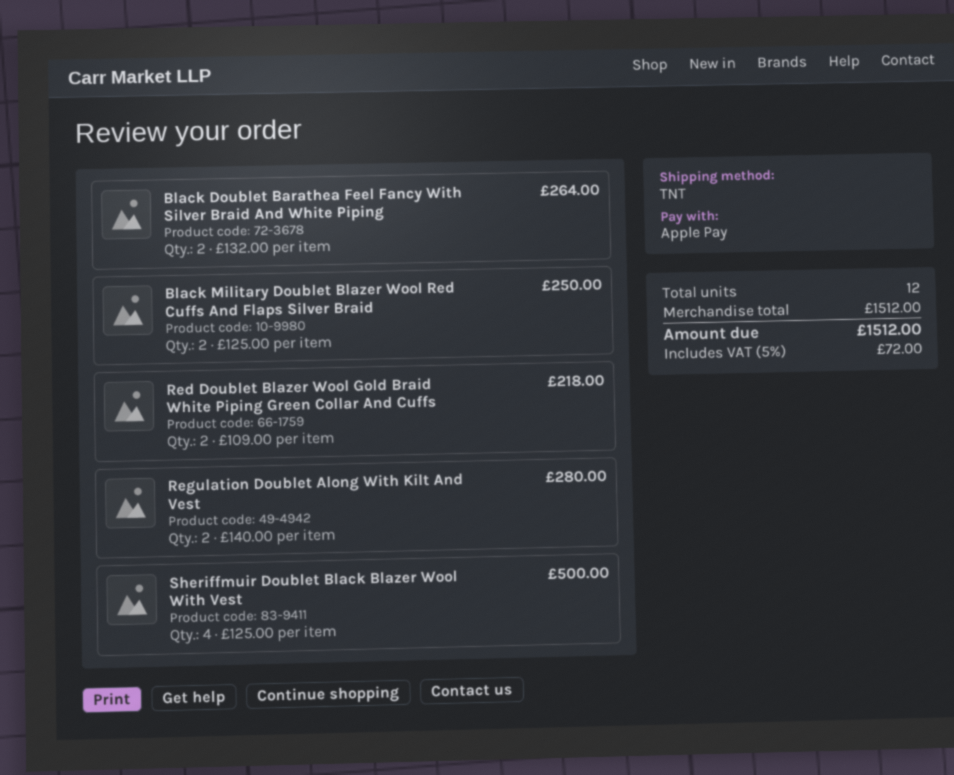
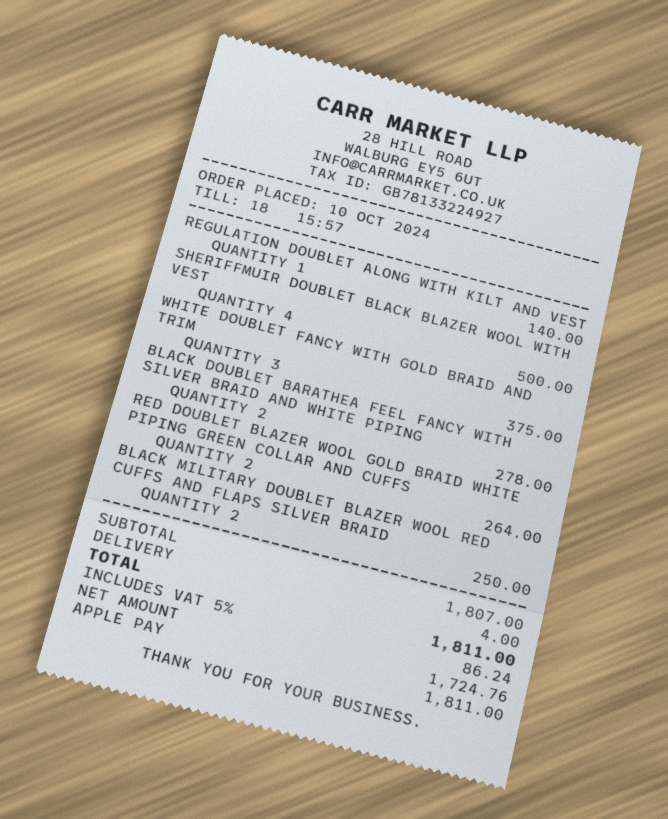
Black Doublet Barathea Feel Fancy With Silver Braid And White Piping: 2 for 264.00 -> 2 for 278.00
Red Doublet Blazer Wool Gold Braid White Piping Green Collar And Cuffs: 2 for 218.00 -> 2 for 264.00
Regulation Doublet Along With Kilt And Vest: 2 for 280.00 -> 1 for 140.00
WHITE DOUBLET FANCY WITH GOLD BRAID AND TRIM: none -> 3 for 375.00
subtotal: 1512.00 -> 1807.00
shipping: none -> 4.00
tax: 5% = 72.00 -> 5% = 86.24
total: 1512.00 -> 1811.00

